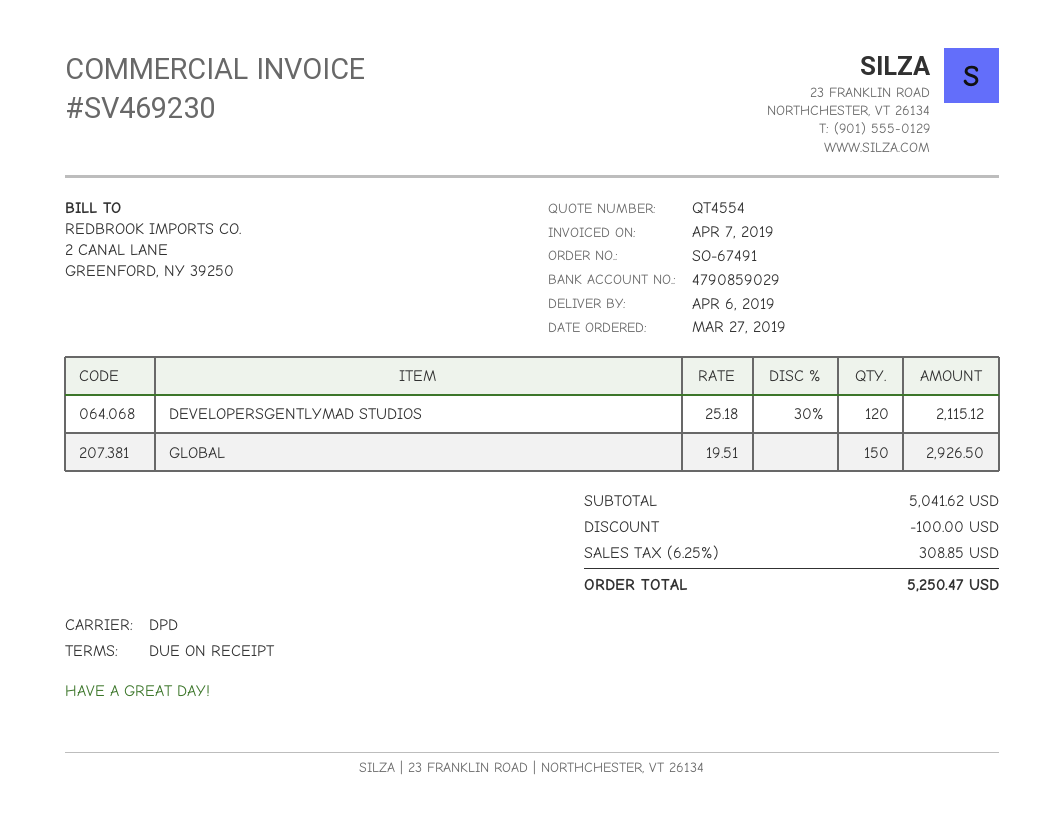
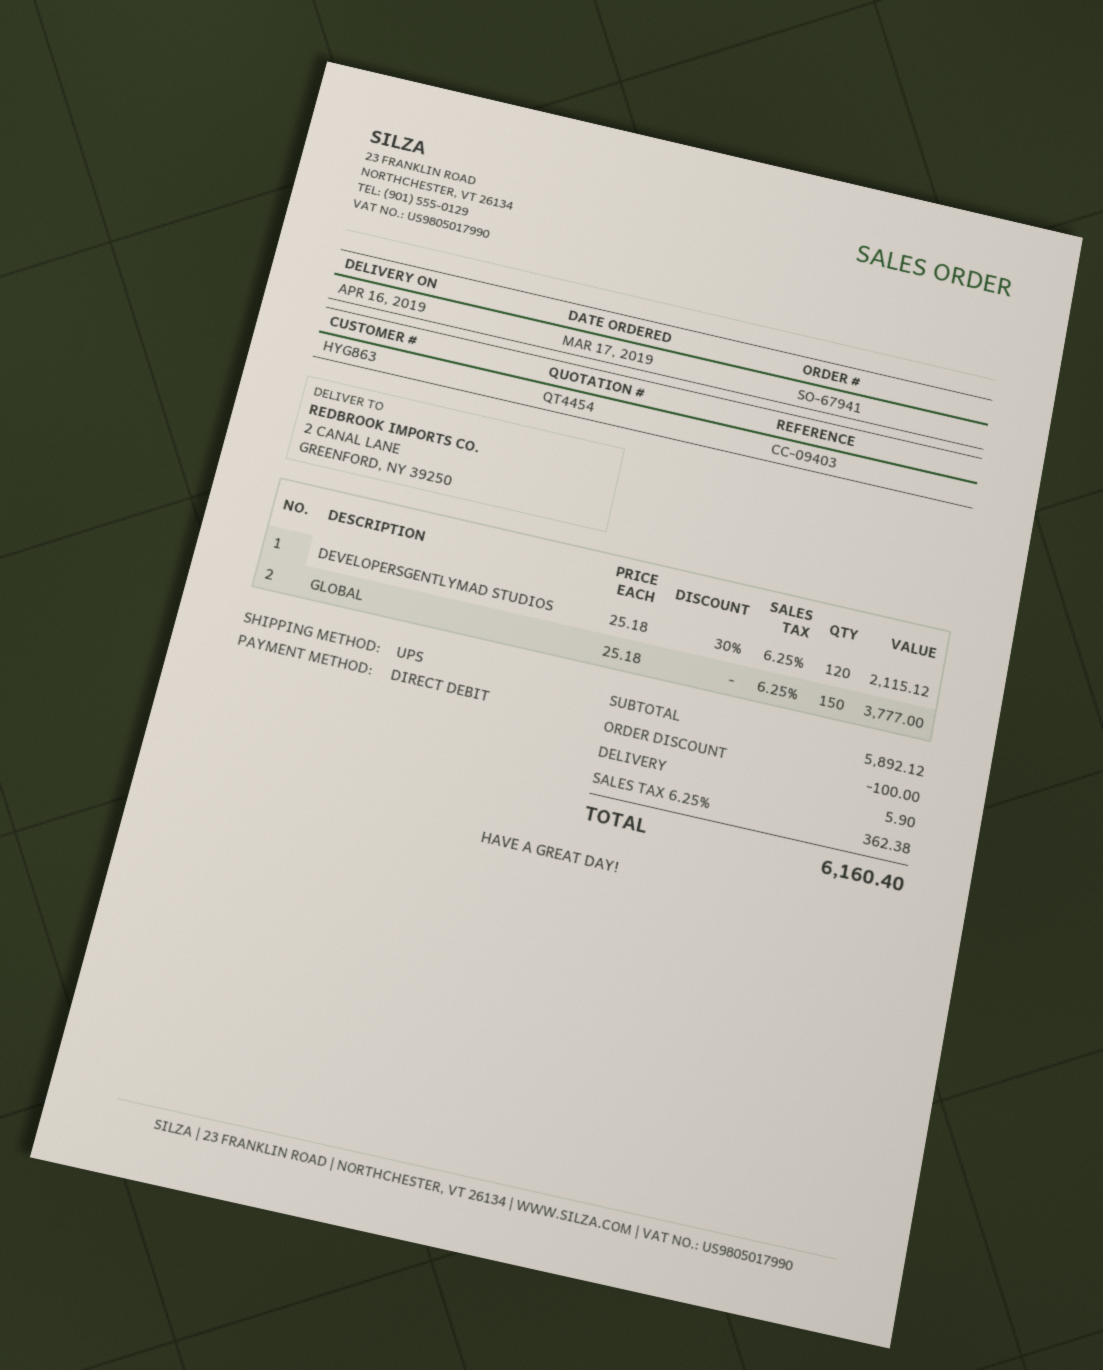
quote number: QT4554 -> QT4454
order number: SO-67491 -> SO-67941
order date: 2019-03-27 -> 2019-03-17
delivery date: 2019-04-06 -> 2019-04-16
shipping method: DPD -> UPS
GLOBAL: 150 x 19.51 = 2926.50 -> 150 x 25.18 = 3777.00
subtotal: 5041.62 -> 5892.12
shipping: none -> 5.90
tax: 6.25% = 308.85 -> 6.25% = 362.38
total: 5250.47 -> 6160.40

